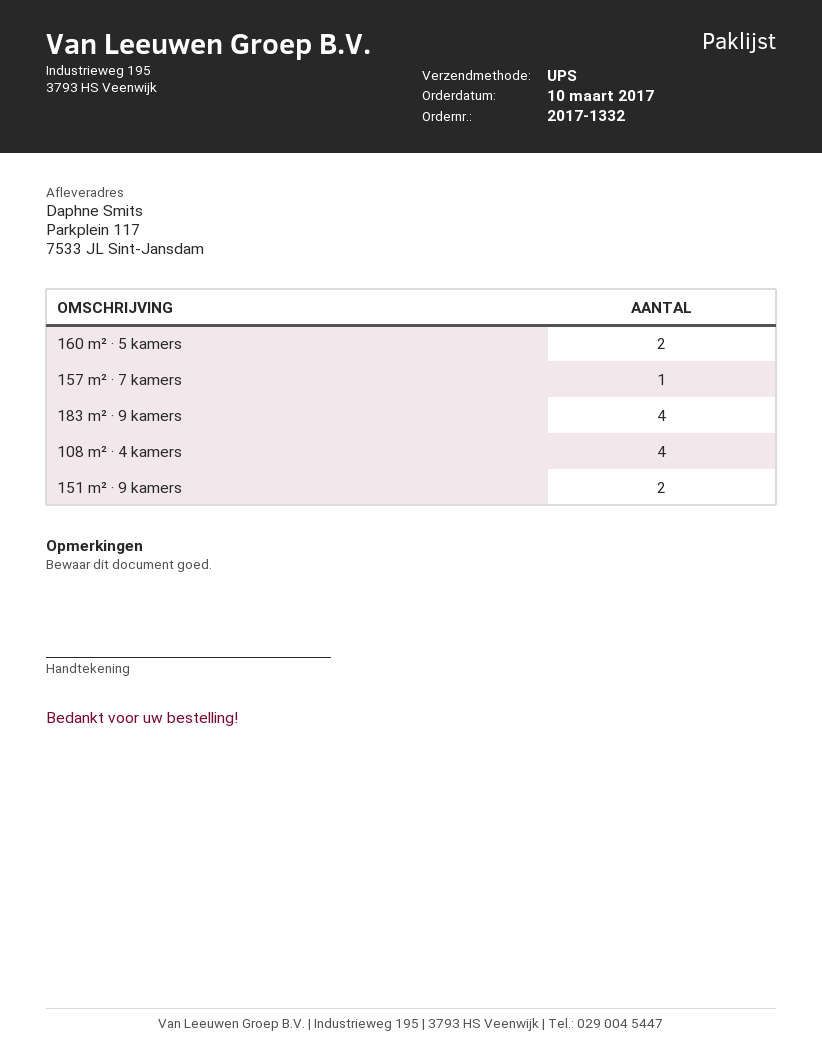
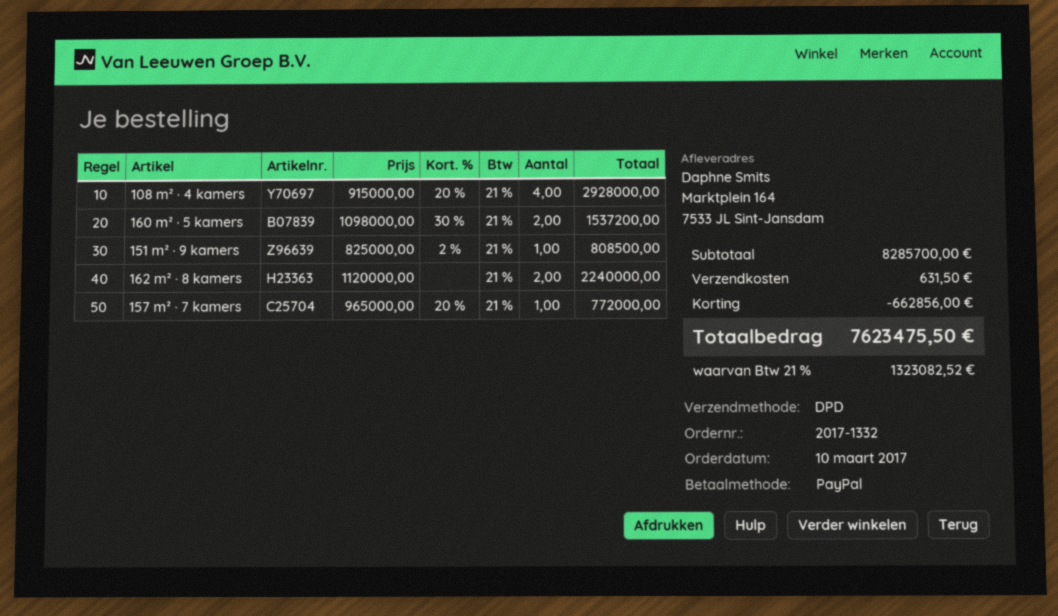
shipping method: UPS -> DPD
ship to: Parkplein 117, 7533 JL Sint-Jansdam -> Marktplein 164, 7533 JL Sint-Jansdam
183 m² · 9 kamers: 4 -> none
151 m² · 9 kamers: 2 -> 1
162 m² · 8 kamers: none -> 2

